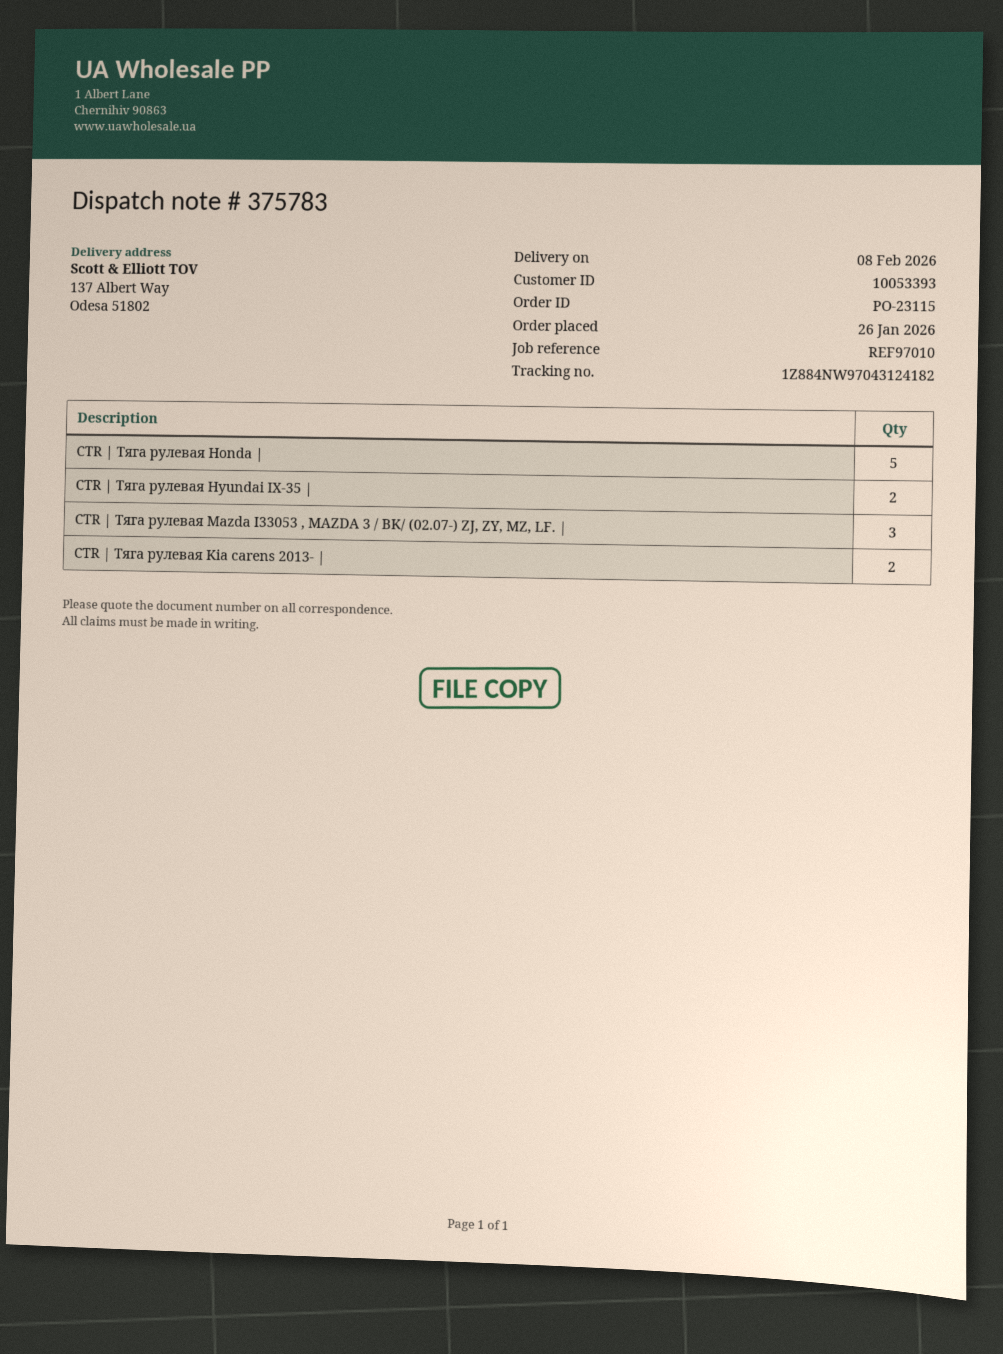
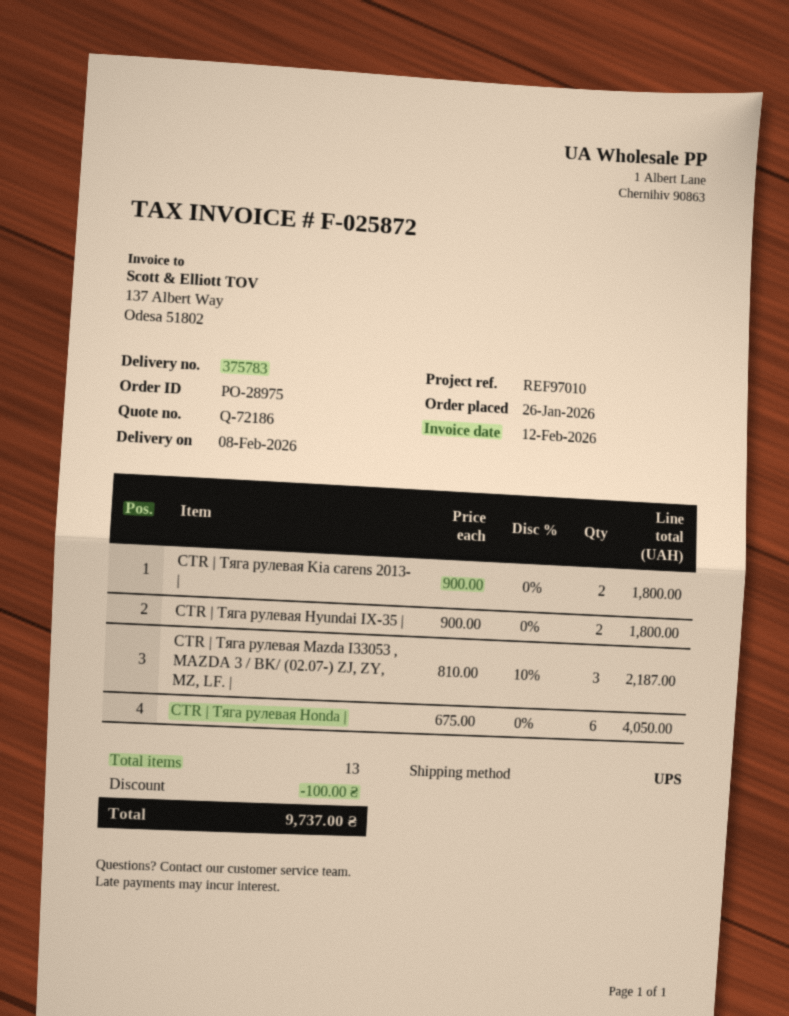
order number: PO-23115 -> PO-28975
CTR | Тяга рулевая Honda |: 5 -> 6

